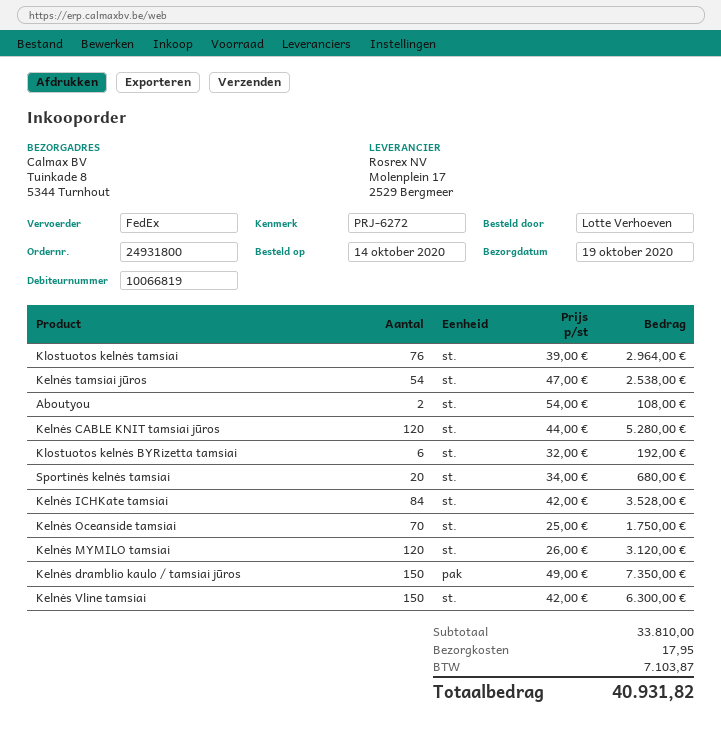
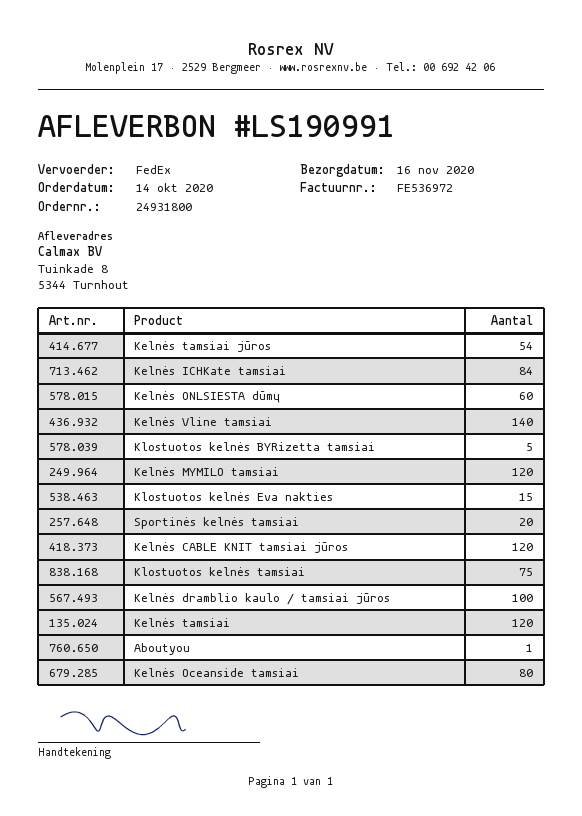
delivery date: 2020-10-19 -> 2020-11-16
Klostuotos kelnės tamsiai: 76 -> 75
Aboutyou: 2 -> 1
Klostuotos kelnės BYRizetta tamsiai: 6 -> 5
Kelnės Oceanside tamsiai: 70 -> 80
Kelnės dramblio kaulo / tamsiai jūros: 150 -> 100
Kelnės Vline tamsiai: 150 -> 140
Kelnės ONLSIESTA dūmų: none -> 60
Klostuotos kelnės Eva nakties: none -> 15
Kelnės tamsiai: none -> 120

